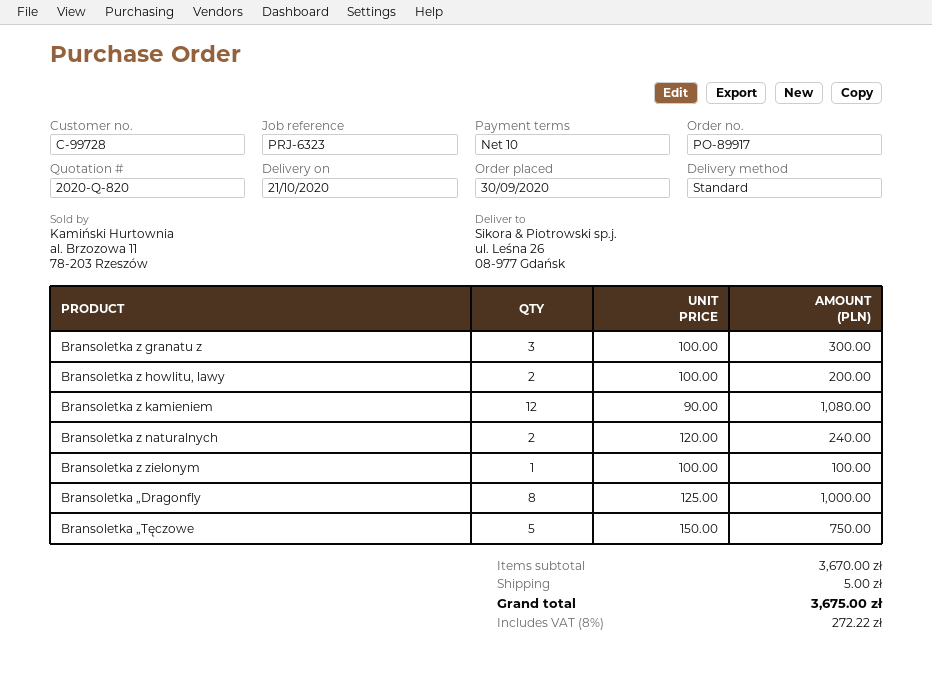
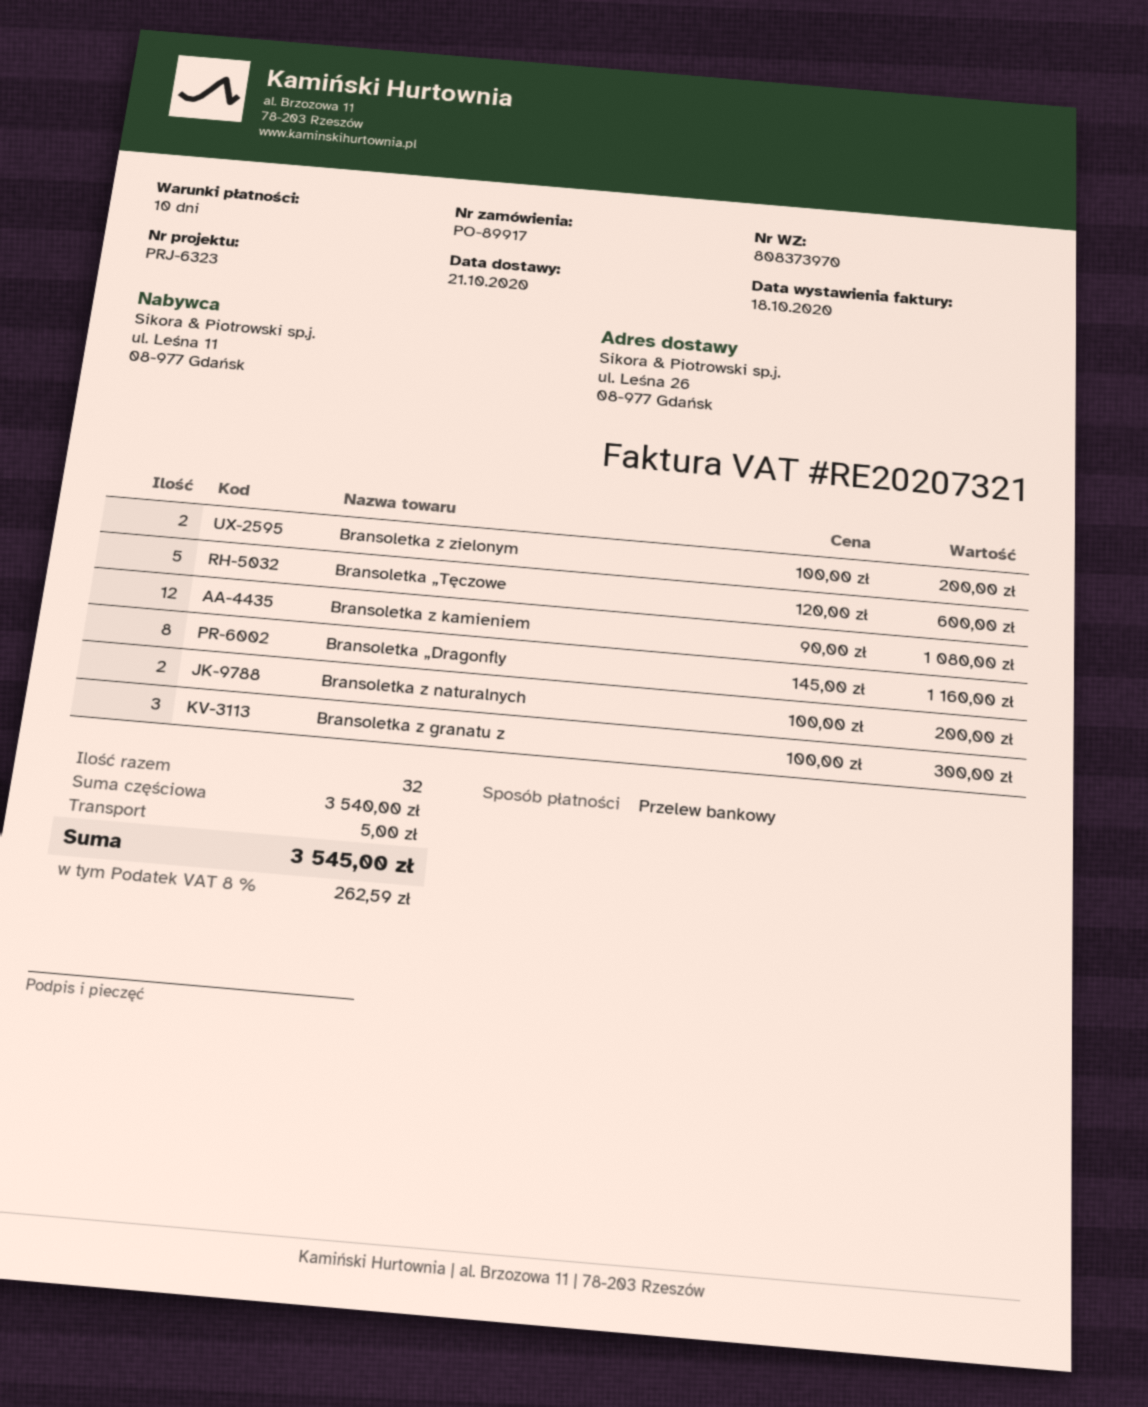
Bransoletka z howlitu, lawy: 2 x 100.00 = 200.00 -> none
Bransoletka z naturalnych: 2 x 120.00 = 240.00 -> 2 x 100.00 = 200.00
Bransoletka z zielonym: 1 x 100.00 = 100.00 -> 2 x 100.00 = 200.00
Bransoletka „Dragonfly: 8 x 125.00 = 1000.00 -> 8 x 145.00 = 1160.00
Bransoletka „Tęczowe: 5 x 150.00 = 750.00 -> 5 x 120.00 = 600.00
subtotal: 3670.00 -> 3540.00
tax: 8% = 272.22 -> 8% = 262.59
total: 3675.00 -> 3545.00

